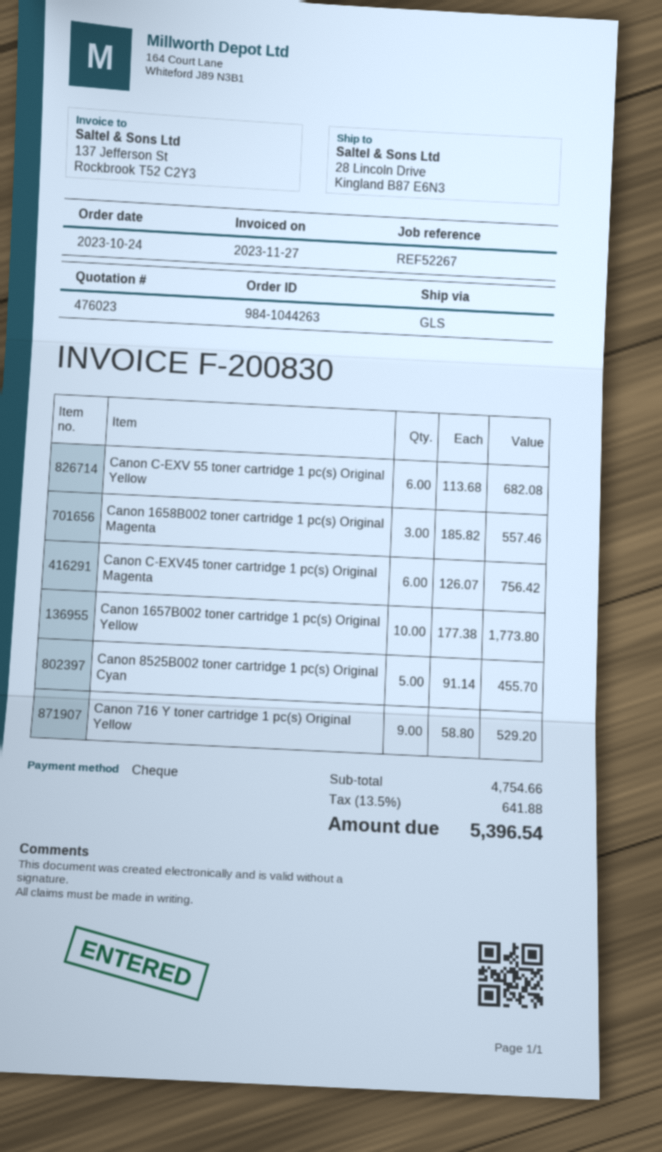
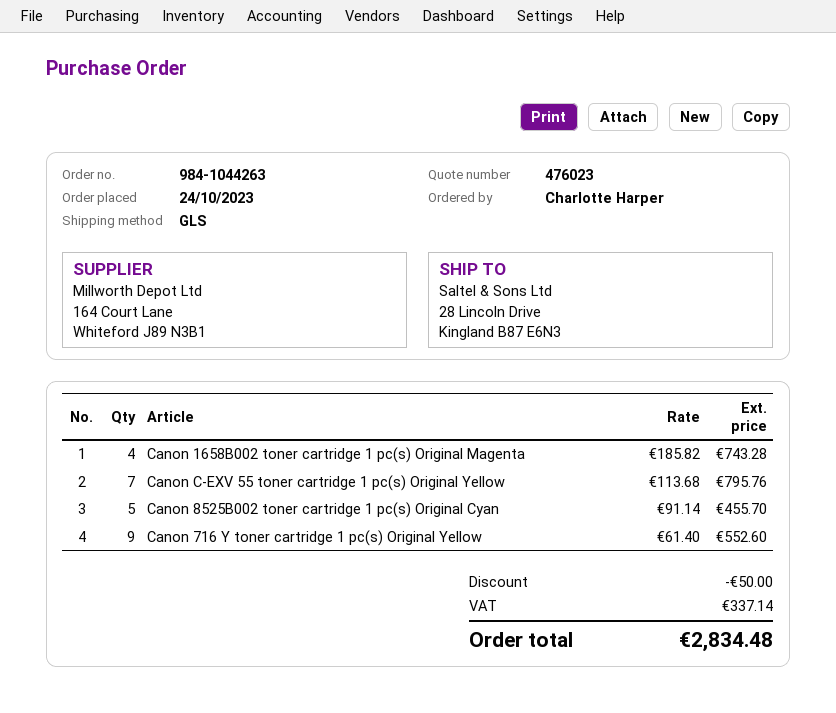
Canon C-EXV 55 toner cartridge 1 pc(s) Original Yellow: 6 x 113.68 = 682.08 -> 7 x 113.68 = 795.76
Canon 1658B002 toner cartridge 1 pc(s) Original Magenta: 3 x 185.82 = 557.46 -> 4 x 185.82 = 743.28
Canon C-EXV45 toner cartridge 1 pc(s) Original Magenta: 6 x 126.07 = 756.42 -> none
Canon 1657B002 toner cartridge 1 pc(s) Original Yellow: 10 x 177.38 = 1773.80 -> none
Canon 716 Y toner cartridge 1 pc(s) Original Yellow: 9 x 58.80 = 529.20 -> 9 x 61.40 = 552.60
discount: none -> 50.00
tax: 641.88 -> 337.14
total: 5396.54 -> 2834.48

